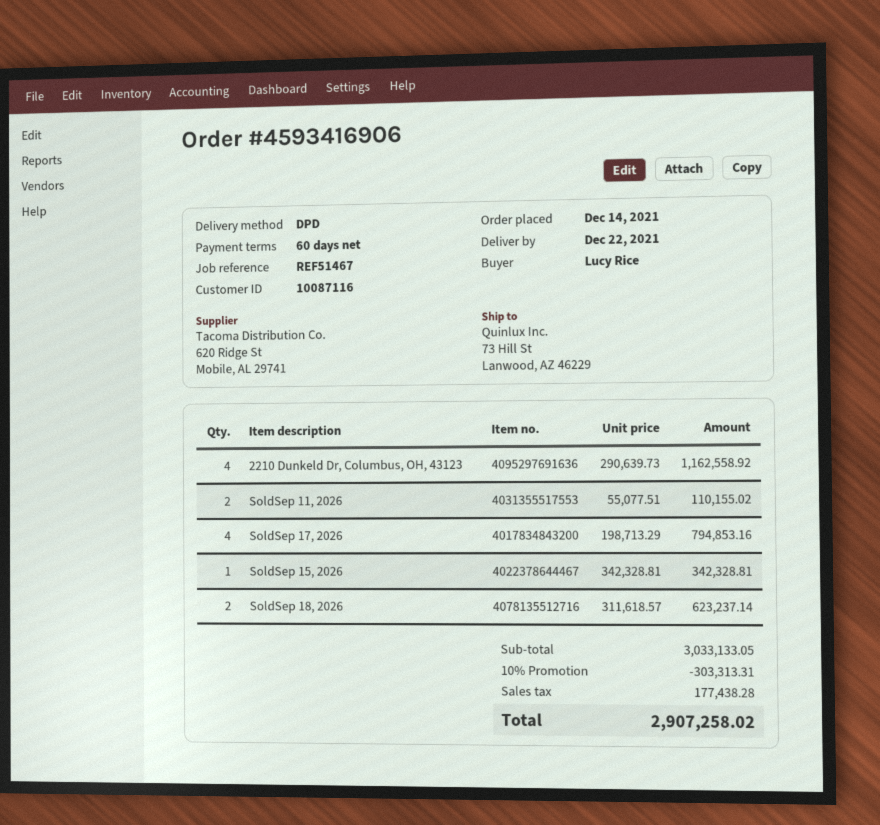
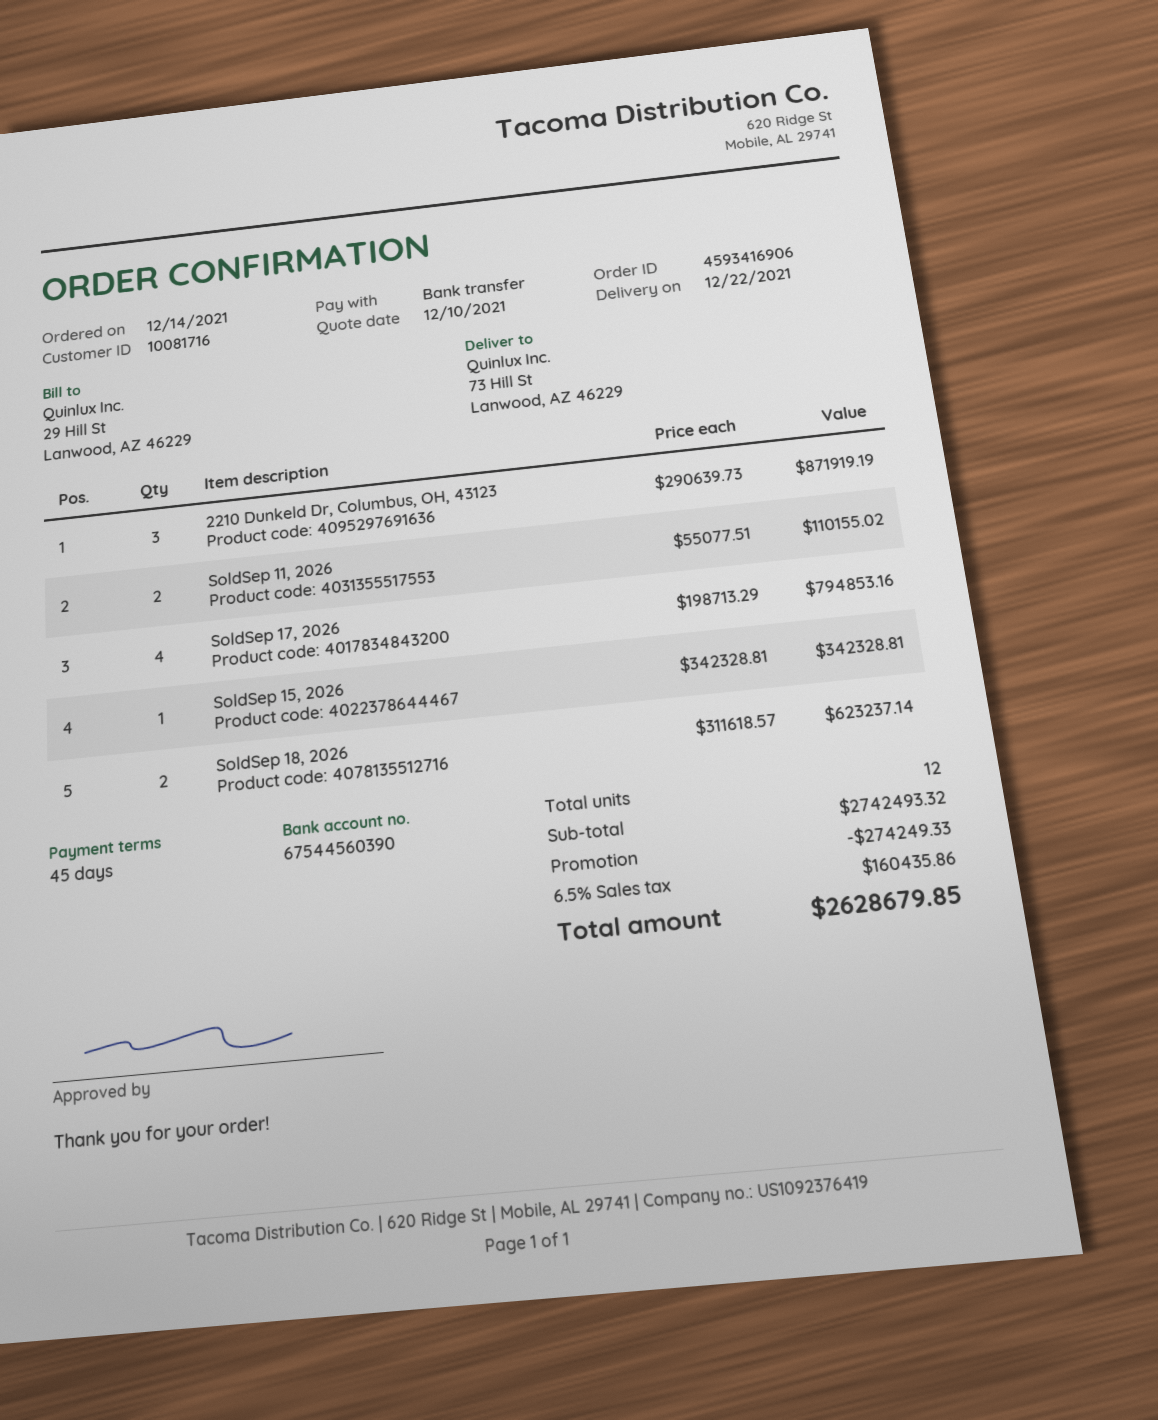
payment terms: 60 days -> 45 days
customer number: 10087116 -> 10081716
2210 Dunkeld Dr, Columbus, OH, 43123: 4 x 290639.73 = 1162558.92 -> 3 x 290639.73 = 871919.19
subtotal: 3033133.05 -> 2742493.32
discount: 303313.31 -> 274249.33
tax: 177438.28 -> 160435.86
total: 2907258.02 -> 2628679.85

